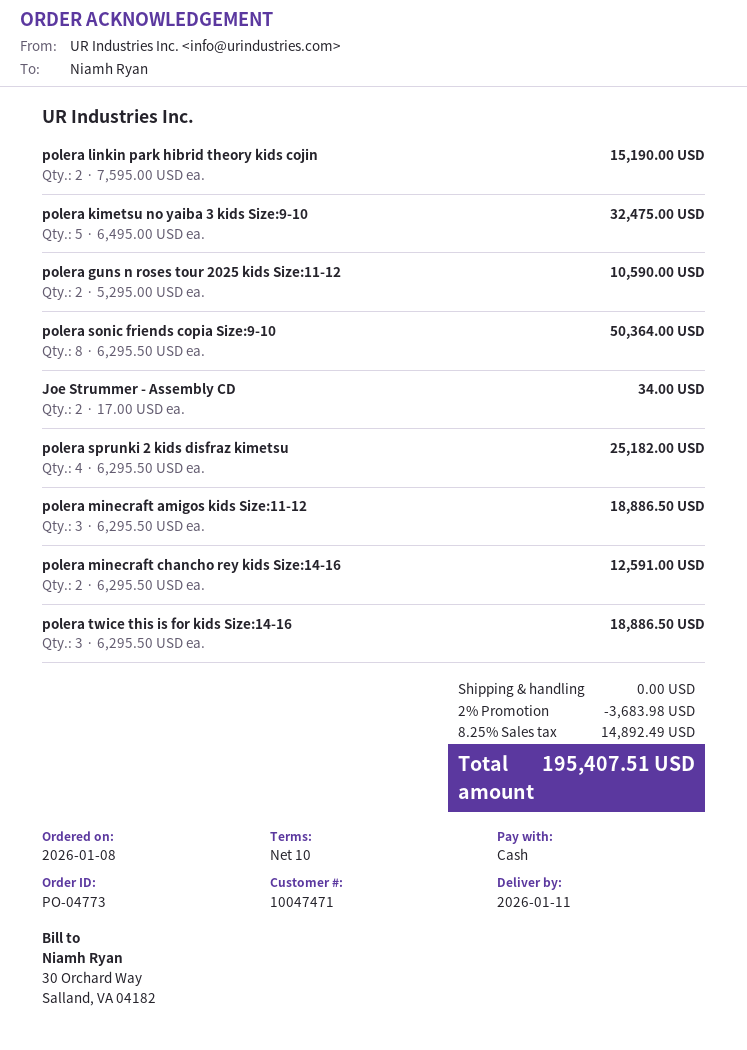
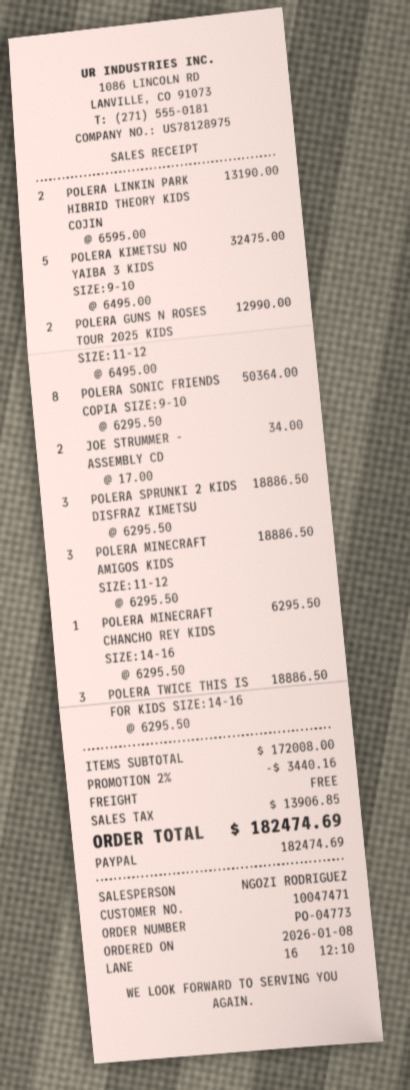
payment method: cash -> PayPal
polera linkin park hibrid theory kids cojin: 2 x 7595.00 = 15190.00 -> 2 x 6595.00 = 13190.00
polera guns n roses tour 2025 kids Size:11-12: 2 x 5295.00 = 10590.00 -> 2 x 6495.00 = 12990.00
polera sprunki 2 kids disfraz kimetsu: 4 x 6295.50 = 25182.00 -> 3 x 6295.50 = 18886.50
polera minecraft chancho rey kids Size:14-16: 2 x 6295.50 = 12591.00 -> 1 x 6295.50 = 6295.50
discount: 2% = 3683.98 -> 2% = 3440.16
tax: 14892.49 -> 13906.85
total: 195407.51 -> 182474.69

